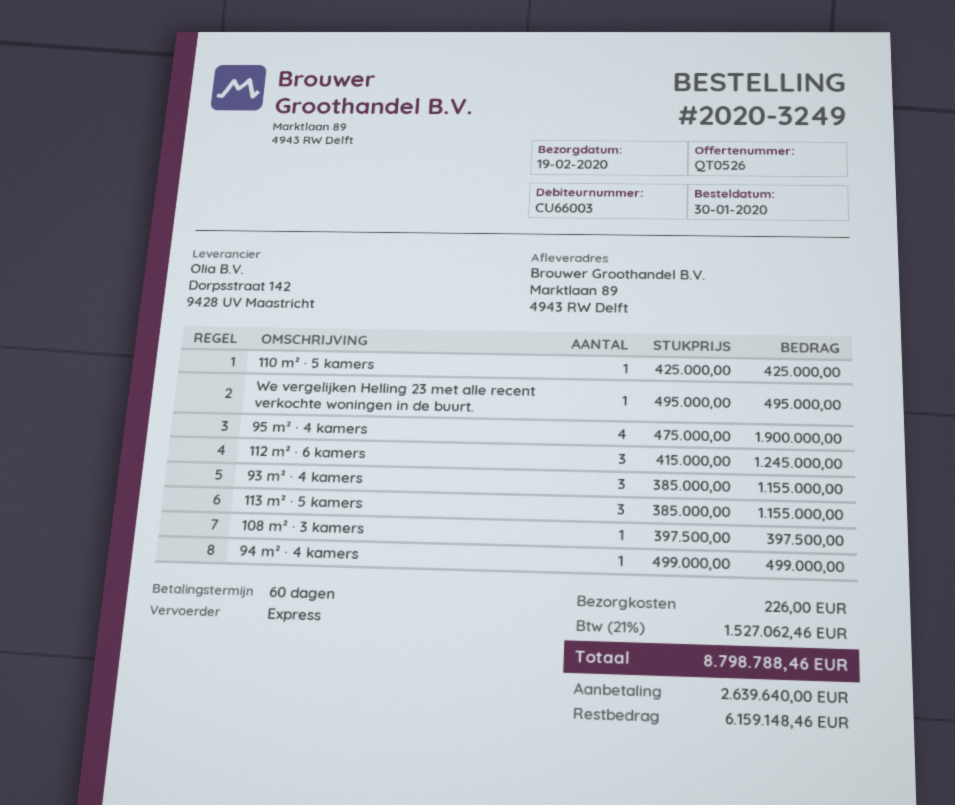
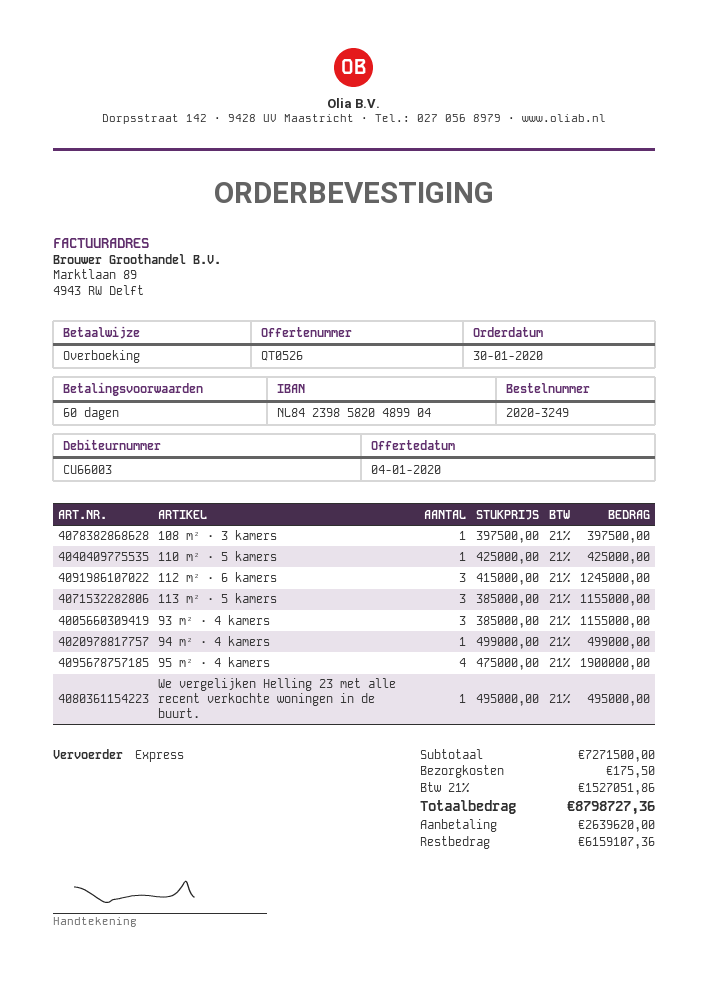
shipping: 226.00 -> 175.50
tax: 21% = 1527062.46 -> 21% = 1527051.86
total: 8798788.46 -> 8798727.36
deposit: 2639640.00 -> 2639620.00
balance: 6159148.46 -> 6159107.36

